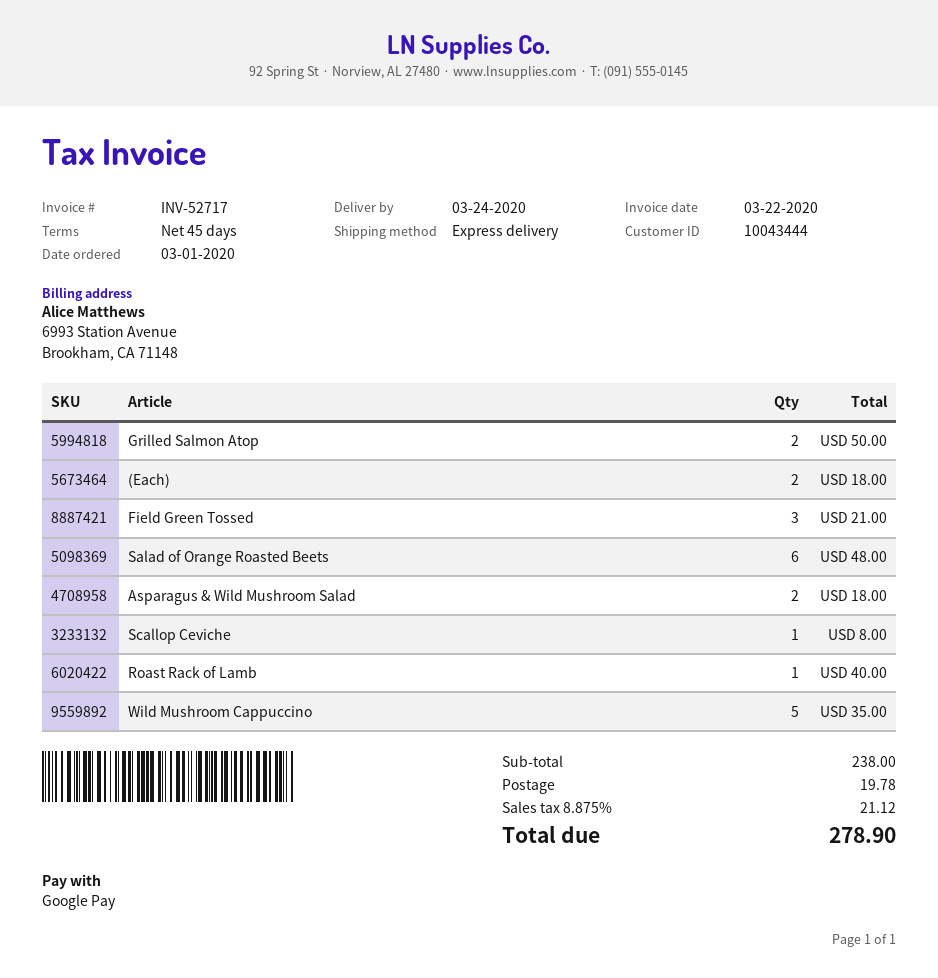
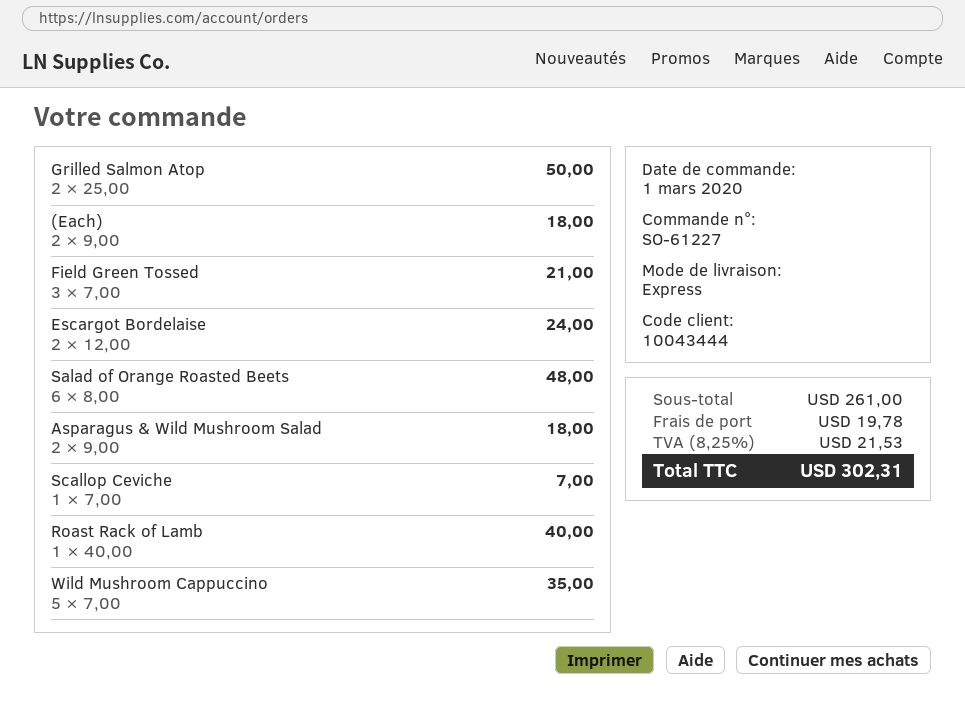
Scallop Ceviche: 1 for 8.00 -> 1 for 7.00
Escargot Bordelaise: none -> 2 for 24.00
subtotal: 238.00 -> 261.00
tax: 8.875% = 21.12 -> 8.25% = 21.53
total: 278.90 -> 302.31

